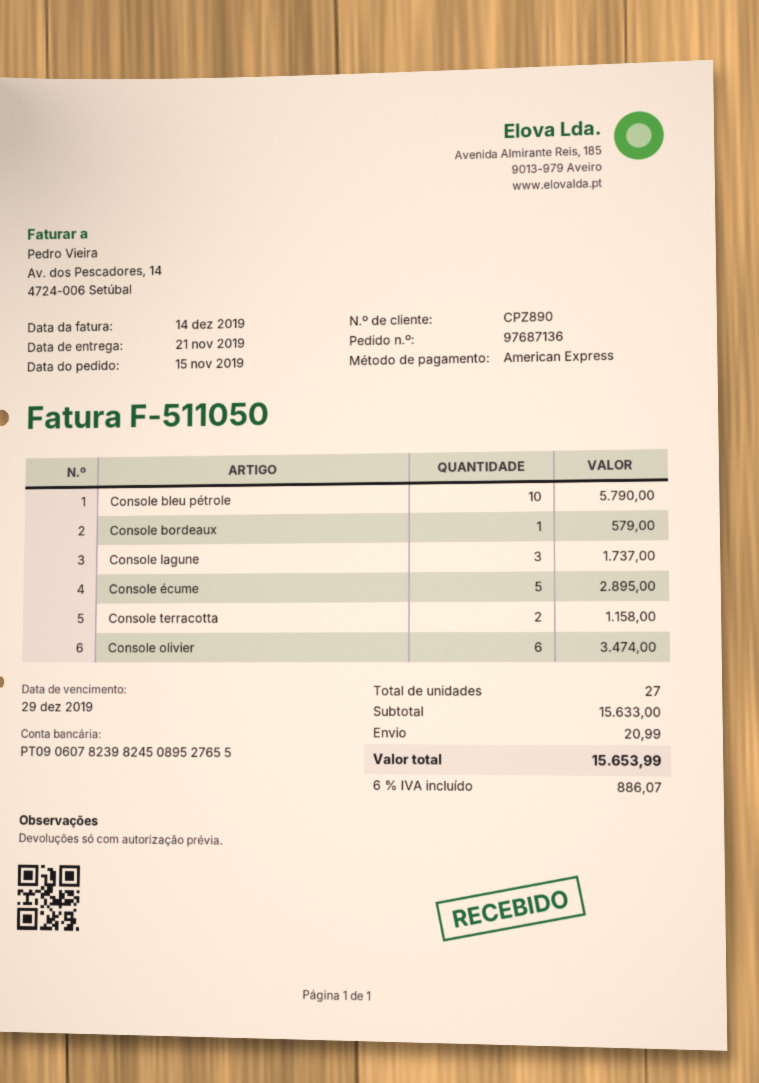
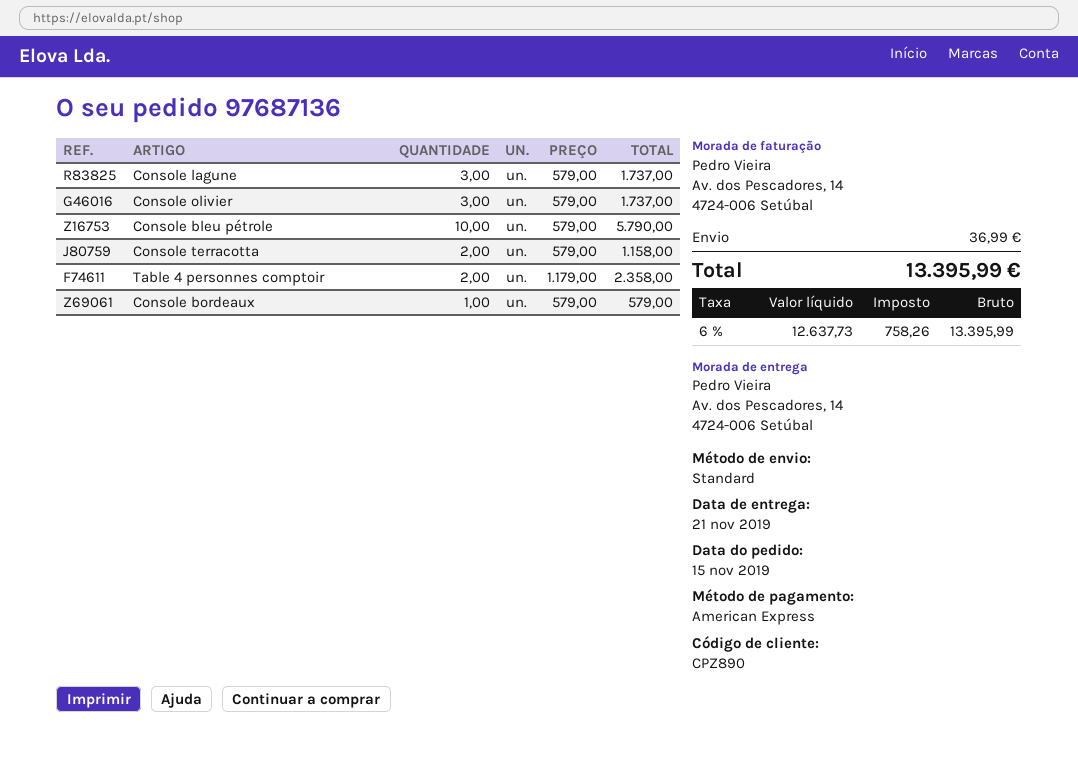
Console écume: 5 for 2895.00 -> none
Console olivier: 6 for 3474.00 -> 3 for 1737.00
Table 4 personnes comptoir: none -> 2 for 2358.00
shipping: 20.99 -> 36.99
tax: 6% = 886.07 -> 6% = 758.26
total: 15653.99 -> 13395.99

